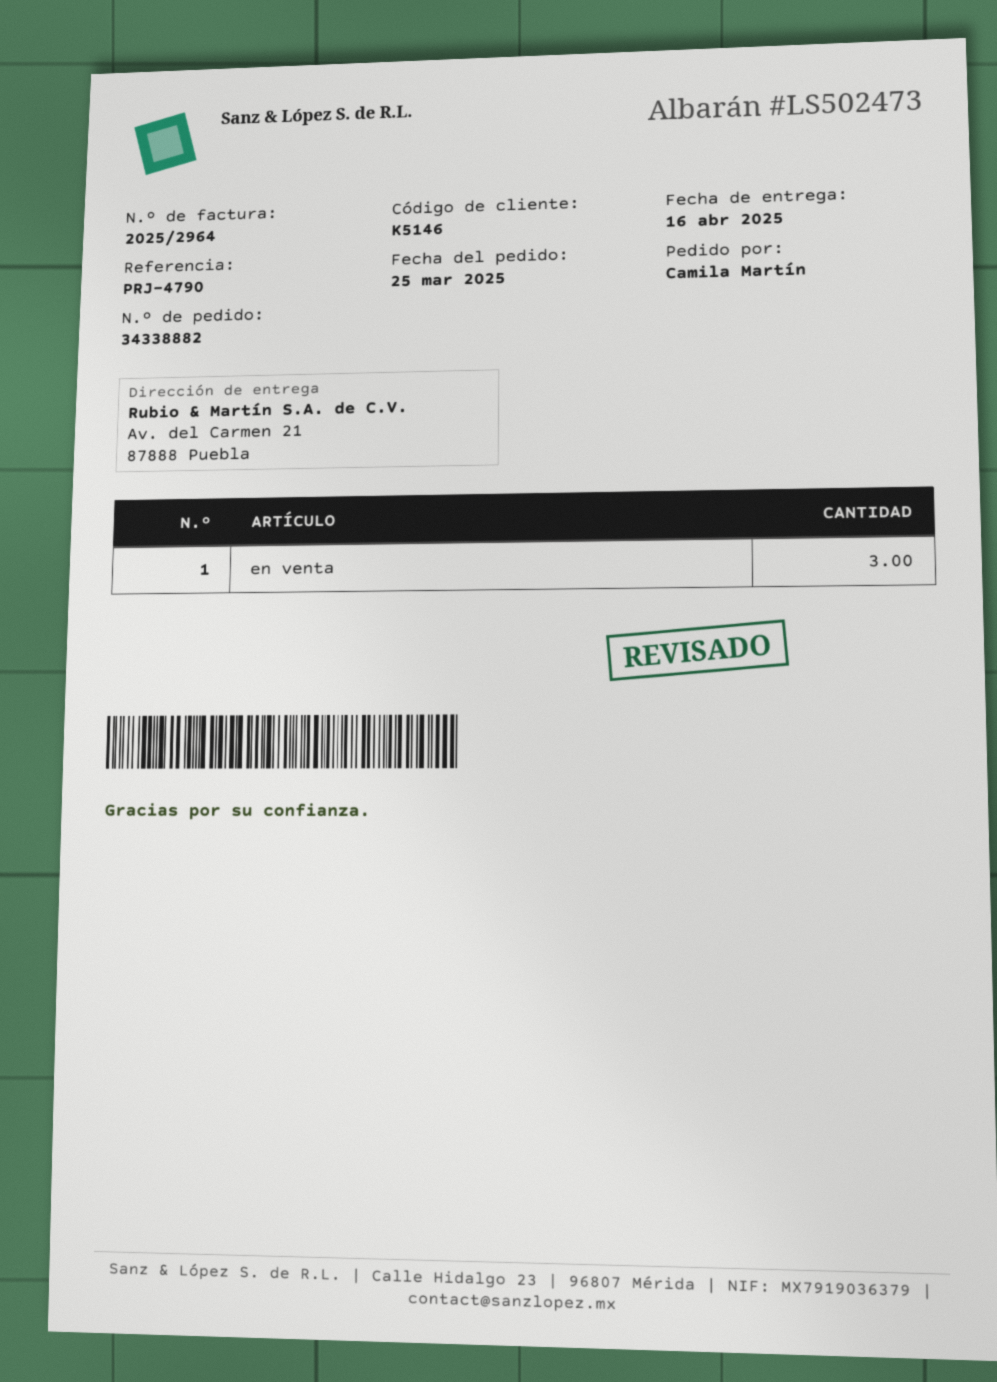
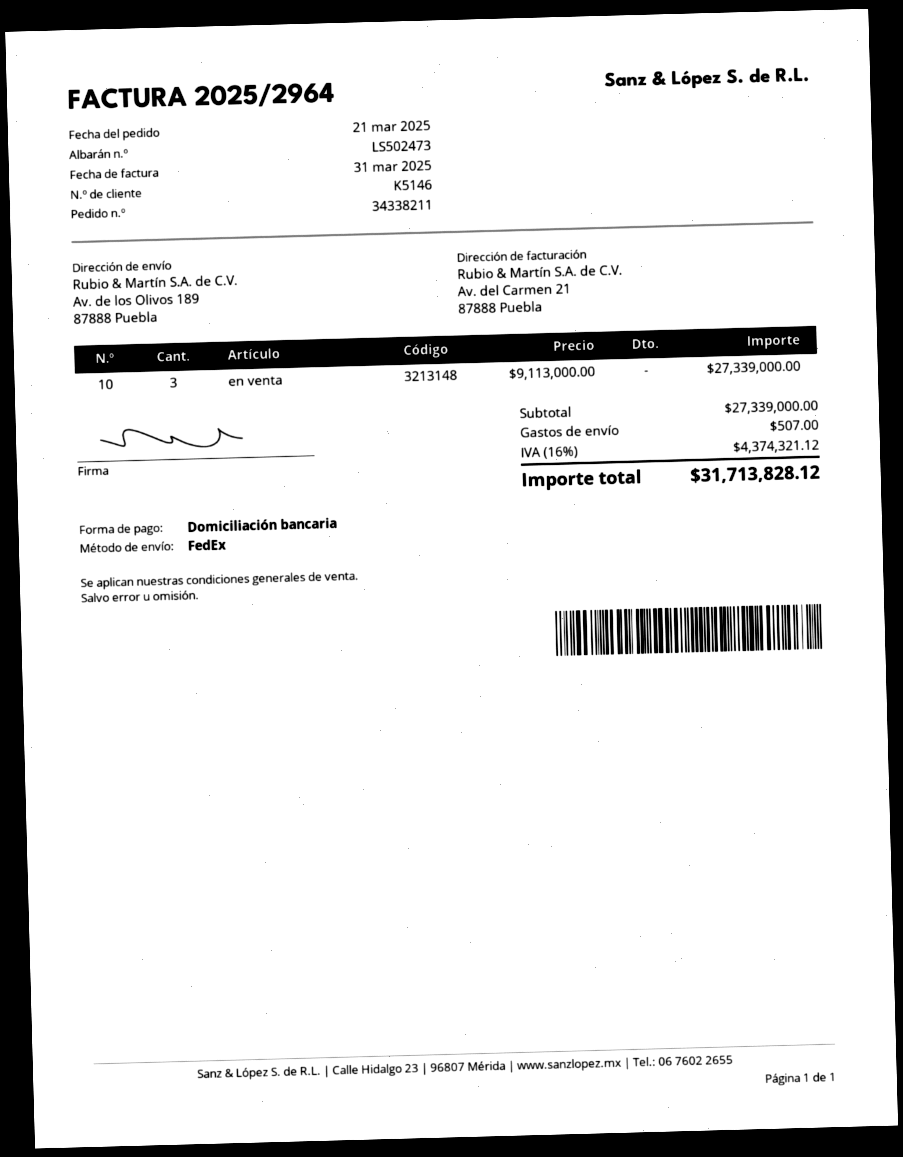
order number: 34338882 -> 34338211
order date: 2025-03-25 -> 2025-03-21
ship to: Av. del Carmen 21, 87888 Puebla -> Av. de los Olivos 189, 87888 Puebla

